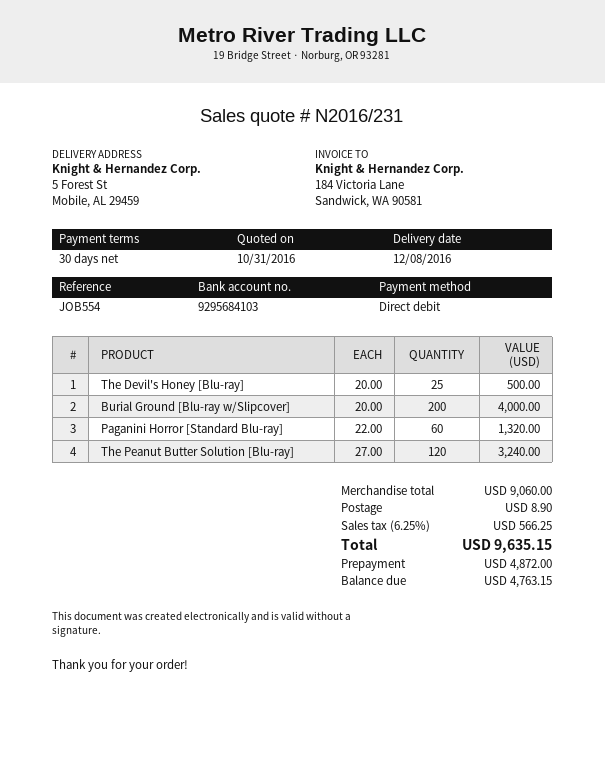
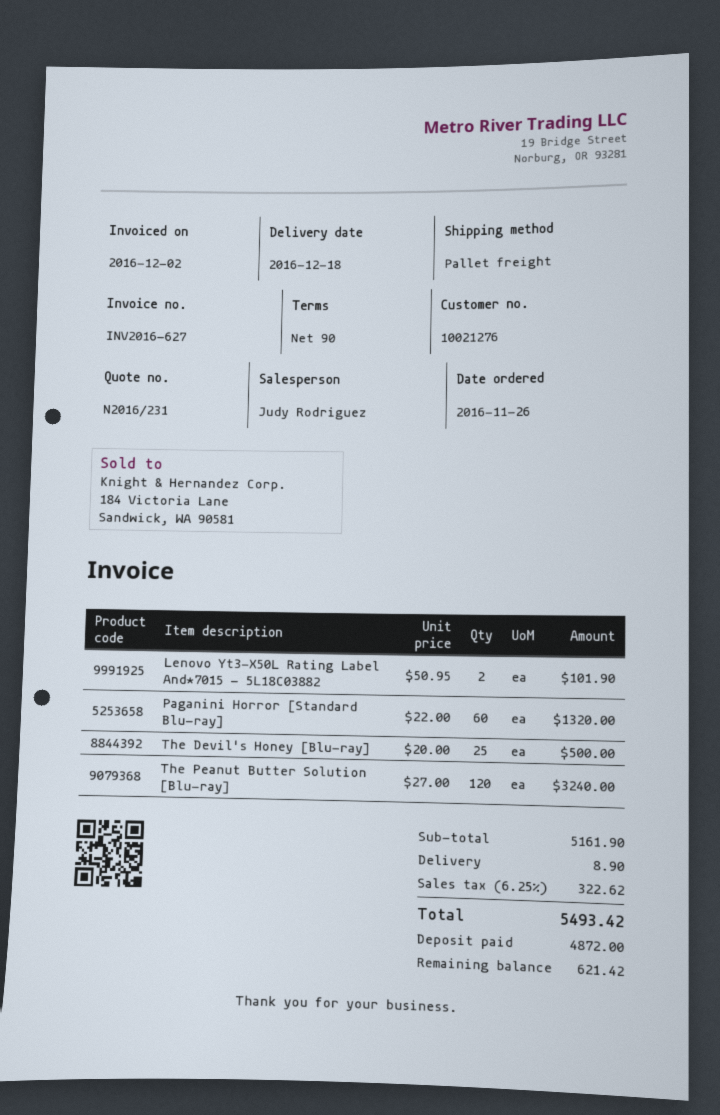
delivery date: 2016-12-08 -> 2016-12-18
payment terms: 30 days -> 90 days
Burial Ground [Blu-ray w/Slipcover]: 200 x 20.00 = 4000.00 -> none
Lenovo Yt3-X50L Rating Label And*7015 - 5L18C03882: none -> 2 x 50.95 = 101.90
subtotal: 9060.00 -> 5161.90
tax: 6.25% = 566.25 -> 6.25% = 322.62
total: 9635.15 -> 5493.42
balance: 4763.15 -> 621.42

